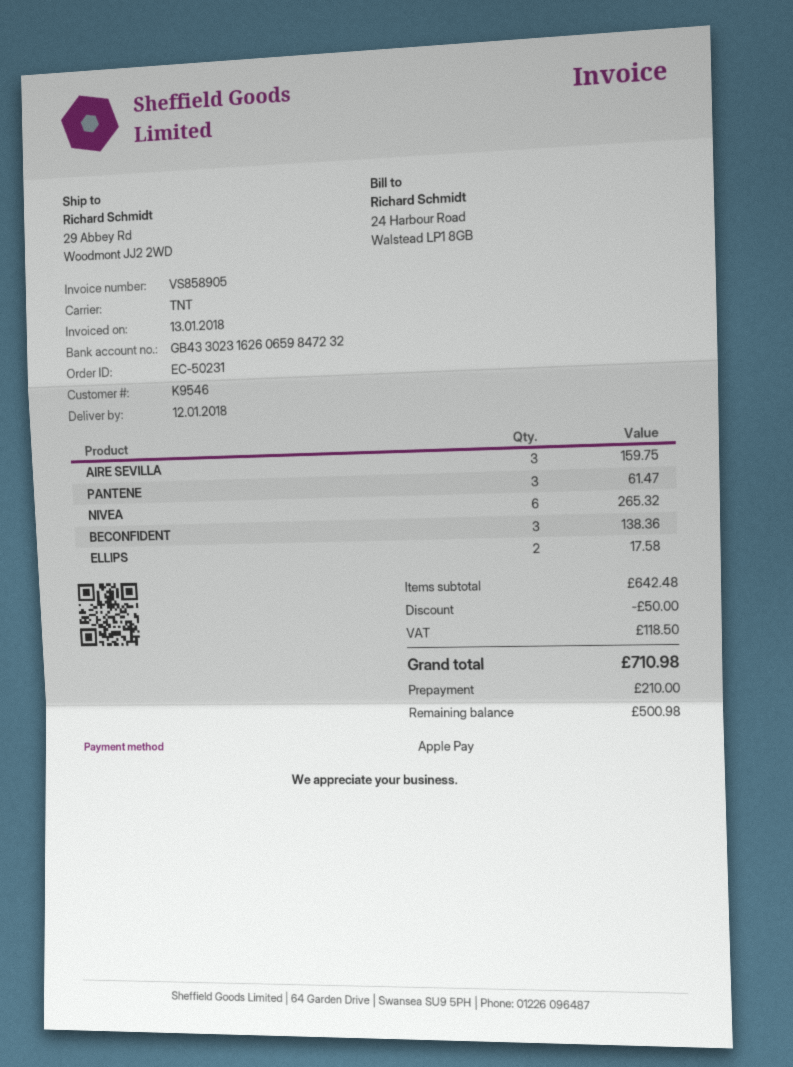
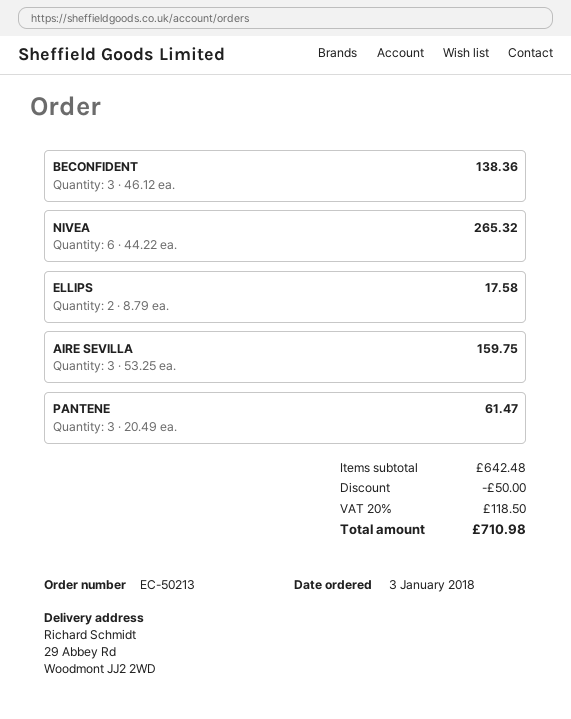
order number: EC-50231 -> EC-50213

